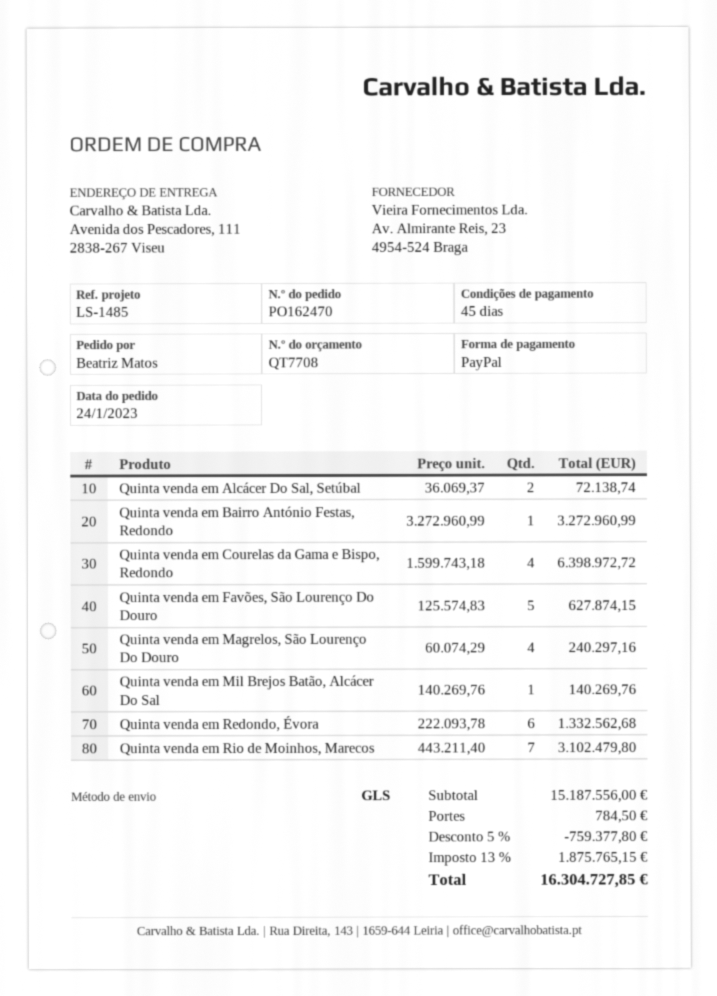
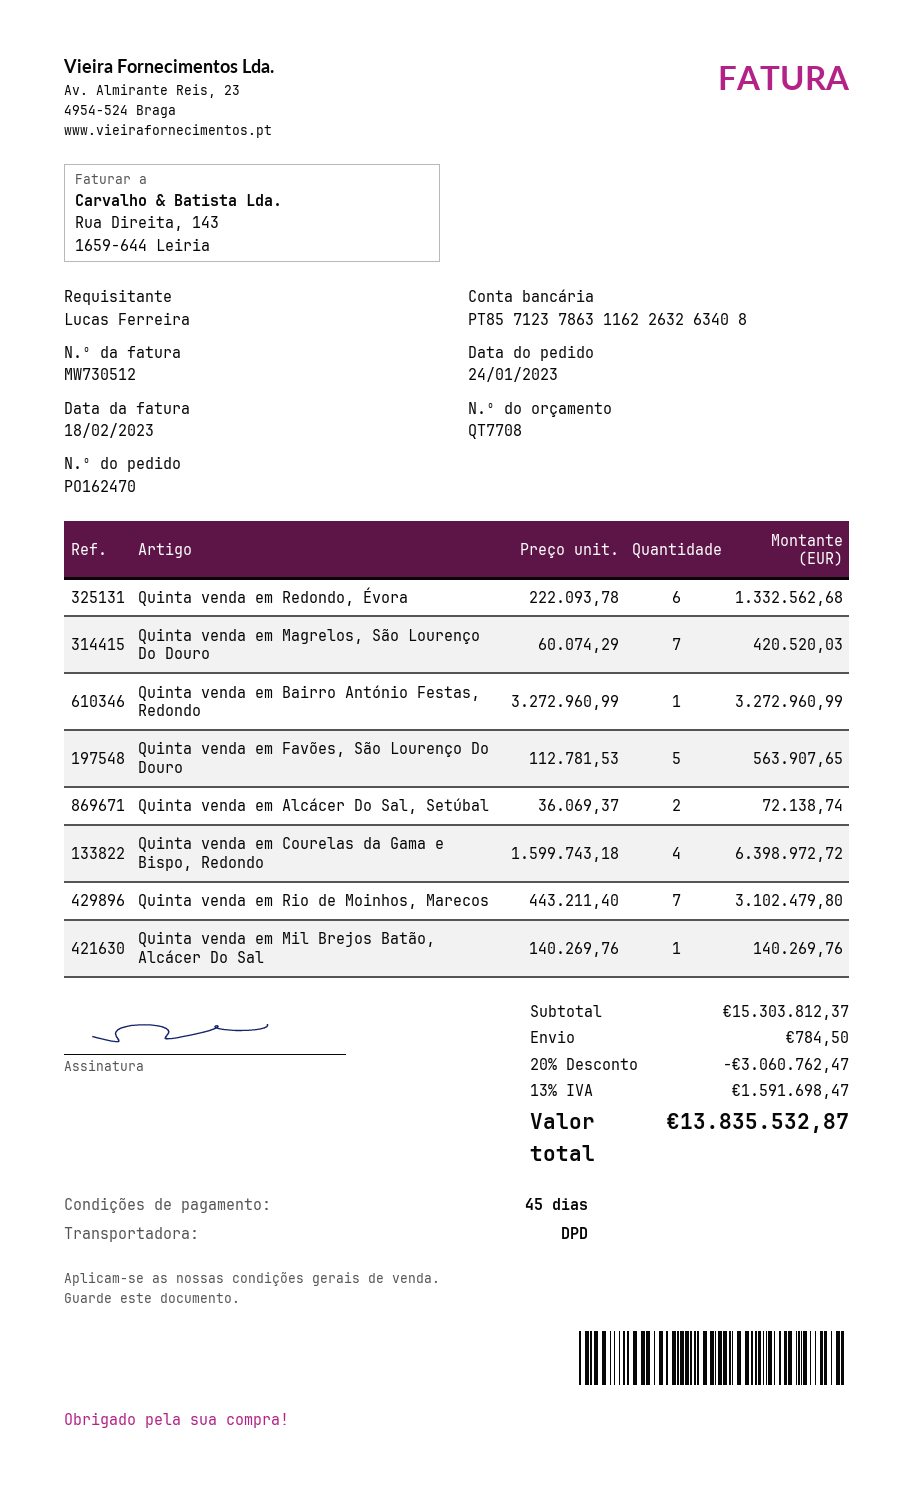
ordered by: Beatriz Matos -> Lucas Ferreira
shipping method: GLS -> DPD
Quinta venda em Favões, São Lourenço Do Douro: 5 x 125574.83 = 627874.15 -> 5 x 112781.53 = 563907.65
Quinta venda em Magrelos, São Lourenço Do Douro: 4 x 60074.29 = 240297.16 -> 7 x 60074.29 = 420520.03
subtotal: 15187556.00 -> 15303812.37
discount: 5% = 759377.80 -> 20% = 3060762.47
tax: 13% = 1875765.15 -> 13% = 1591698.47
total: 16304727.85 -> 13835532.87

